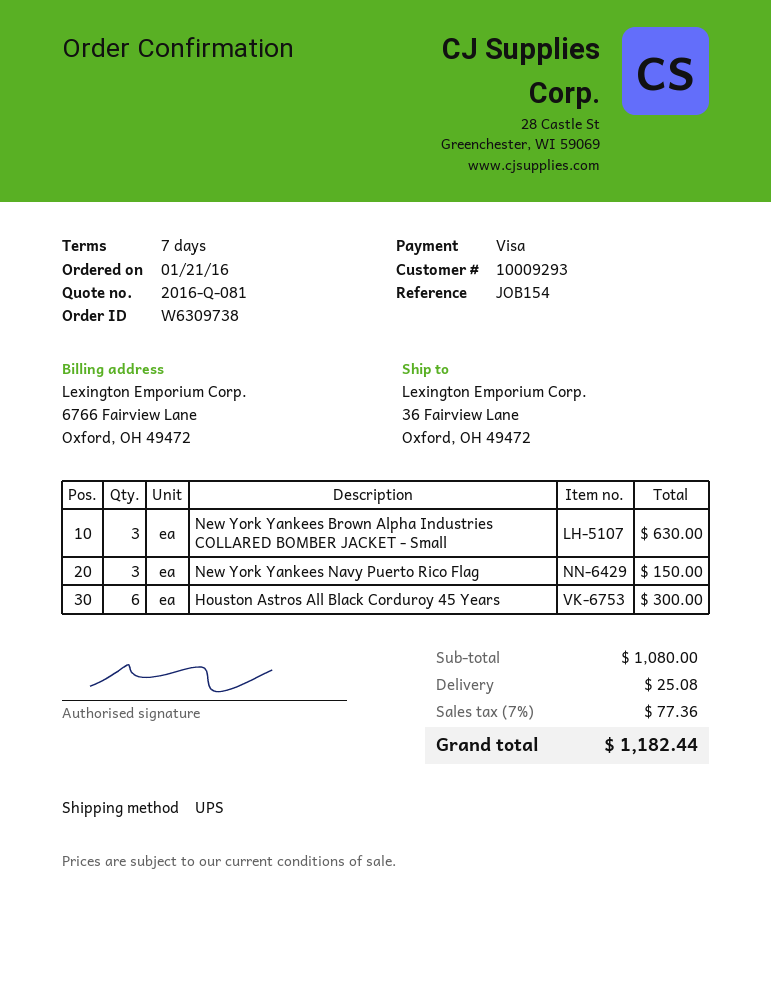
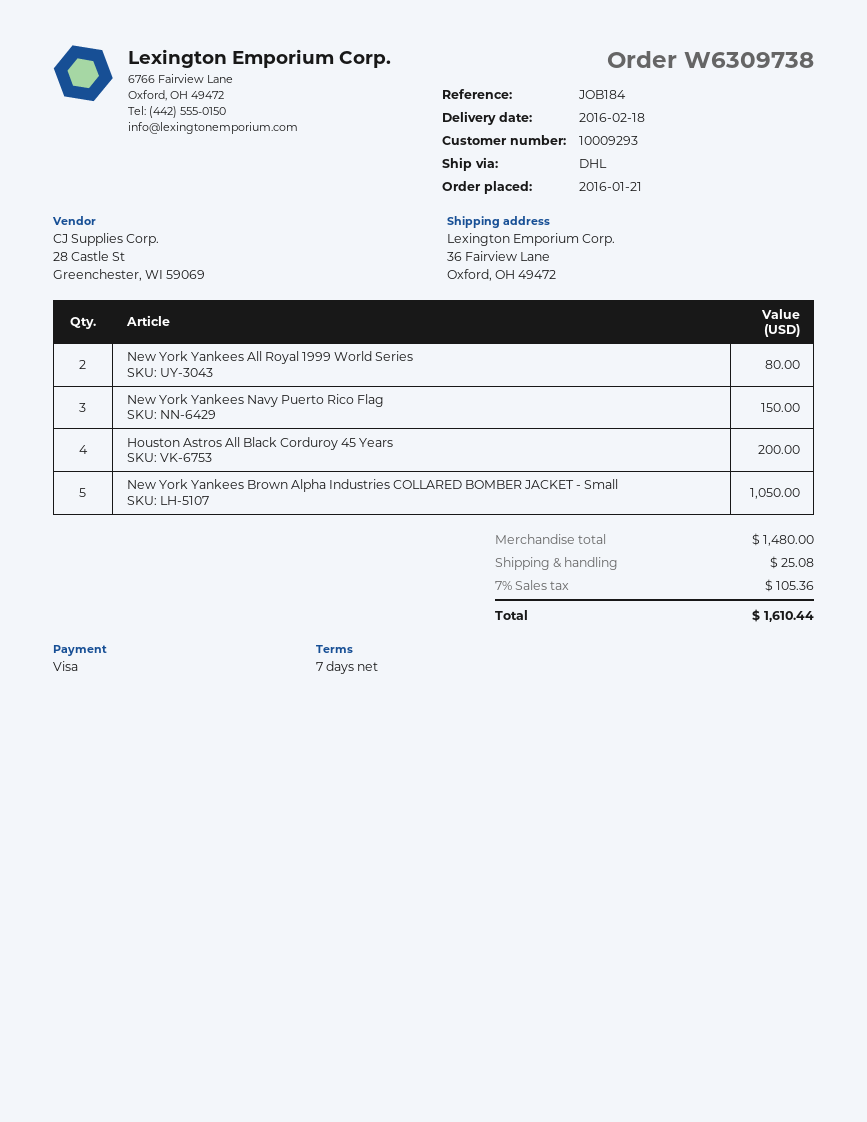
reference: JOB154 -> JOB184
shipping method: UPS -> DHL
New York Yankees Brown Alpha Industries COLLARED BOMBER JACKET - Small: 3 for 630.00 -> 5 for 1050.00
Houston Astros All Black Corduroy 45 Years: 6 for 300.00 -> 4 for 200.00
New York Yankees All Royal 1999 World Series: none -> 2 for 80.00
subtotal: 1080.00 -> 1480.00
tax: 7% = 77.36 -> 7% = 105.36
total: 1182.44 -> 1610.44

